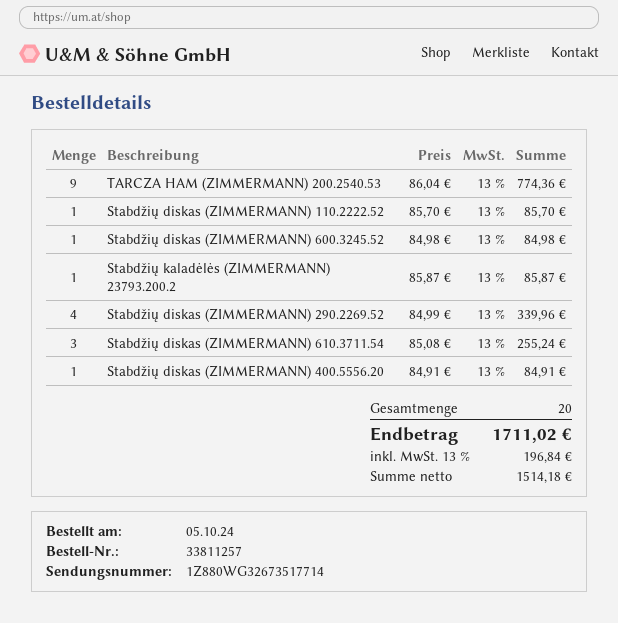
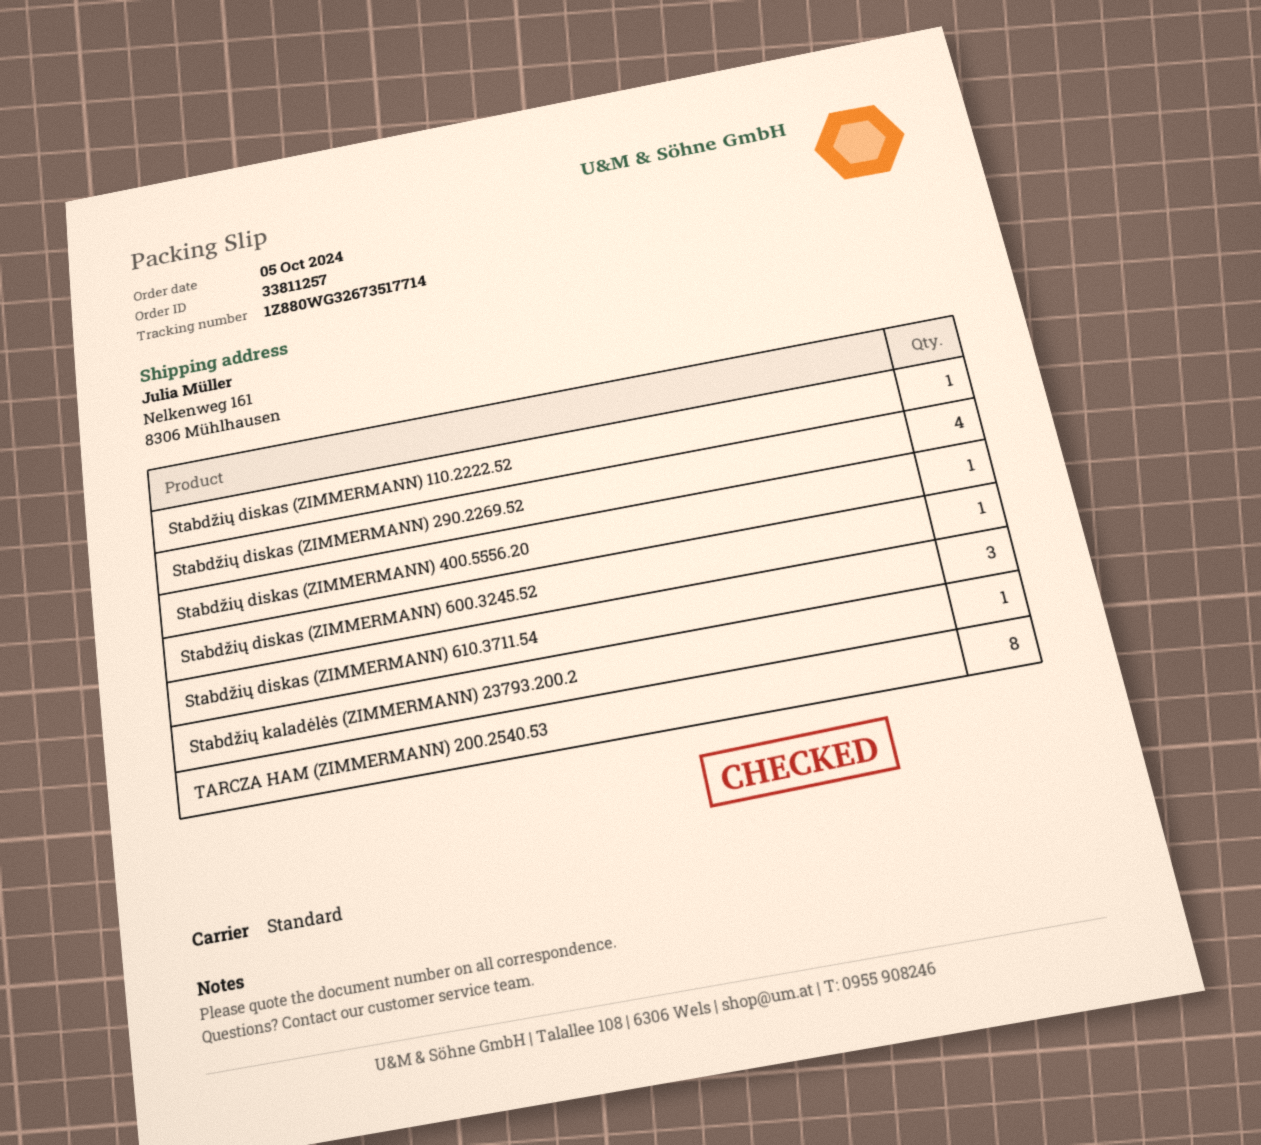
TARCZA HAM (ZIMMERMANN) 200.2540.53: 9 -> 8

